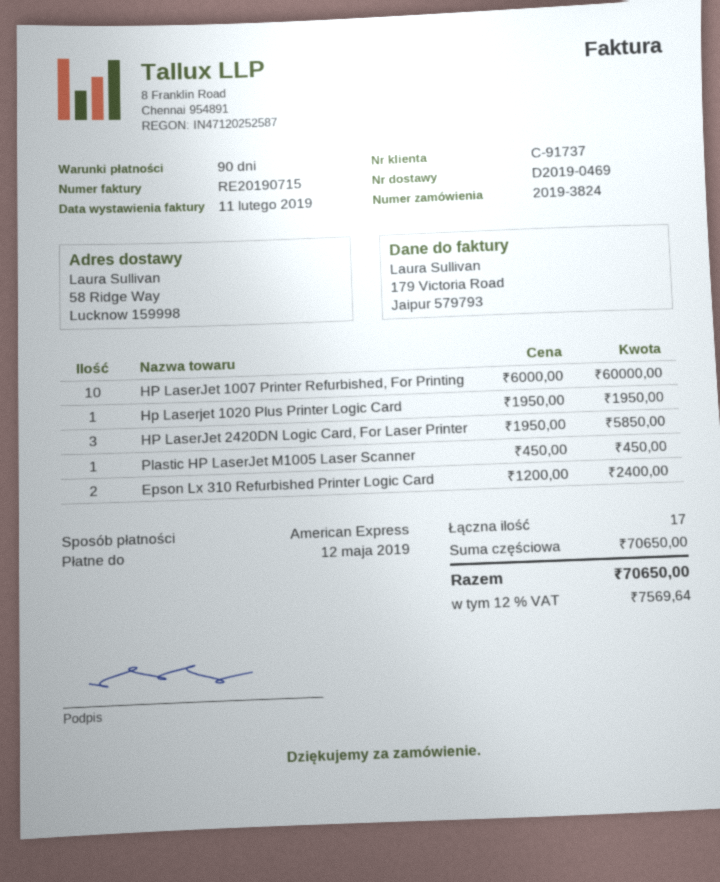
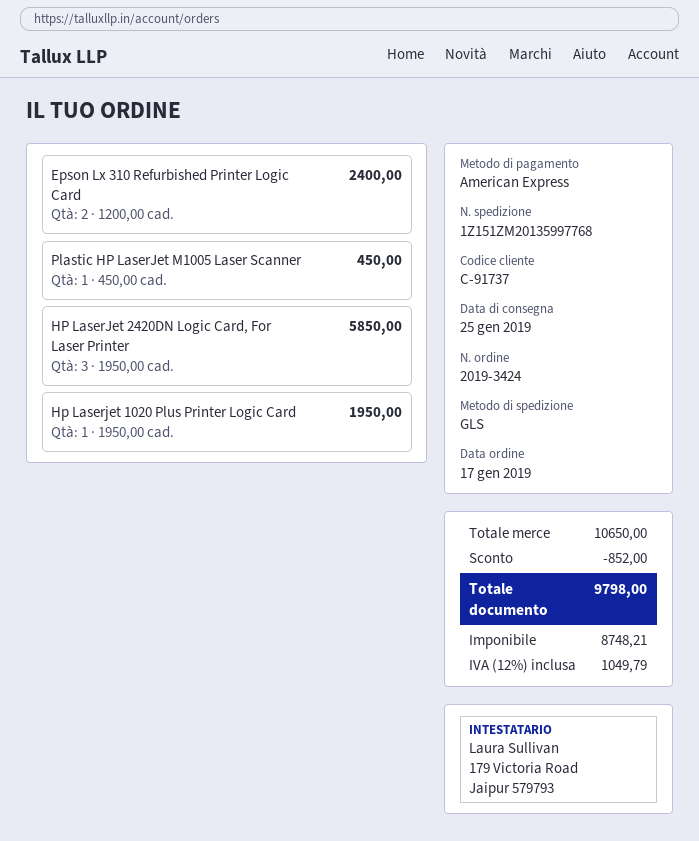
order number: 2019-3824 -> 2019-3424
HP LaserJet 1007 Printer Refurbished, For Printing: 10 x 6000.00 = 60000.00 -> none
subtotal: 70650.00 -> 10650.00
discount: none -> 852.00
tax: 12% = 7569.64 -> 12% = 1049.79
total: 70650.00 -> 9798.00

